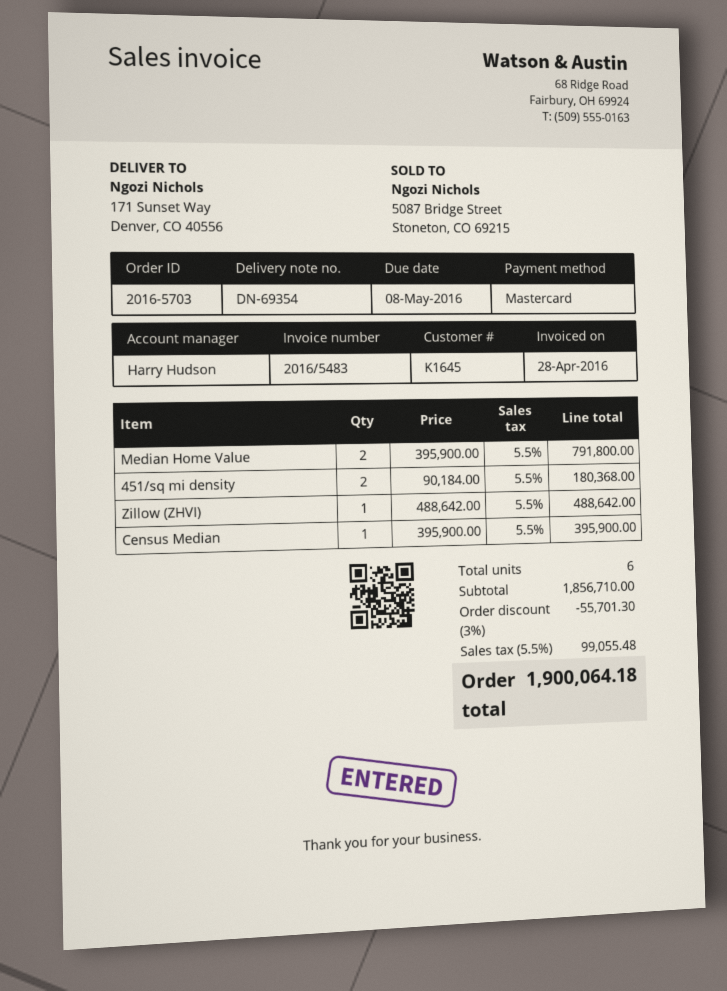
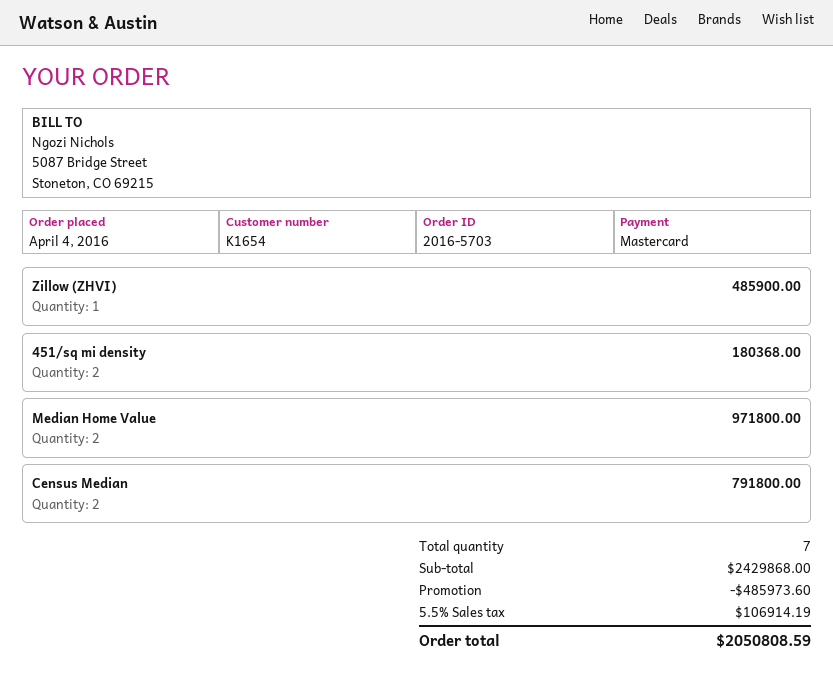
customer number: K1645 -> K1654
Median Home Value: 2 for 791800.00 -> 2 for 971800.00
Zillow (ZHVI): 1 for 488642.00 -> 1 for 485900.00
Census Median: 1 for 395900.00 -> 2 for 791800.00
total quantity: 6 -> 7
subtotal: 1856710.00 -> 2429868.00
discount: 55701.30 -> 485973.60
tax: 5.5% = 99055.48 -> 5.5% = 106914.19
total: 1900064.18 -> 2050808.59

